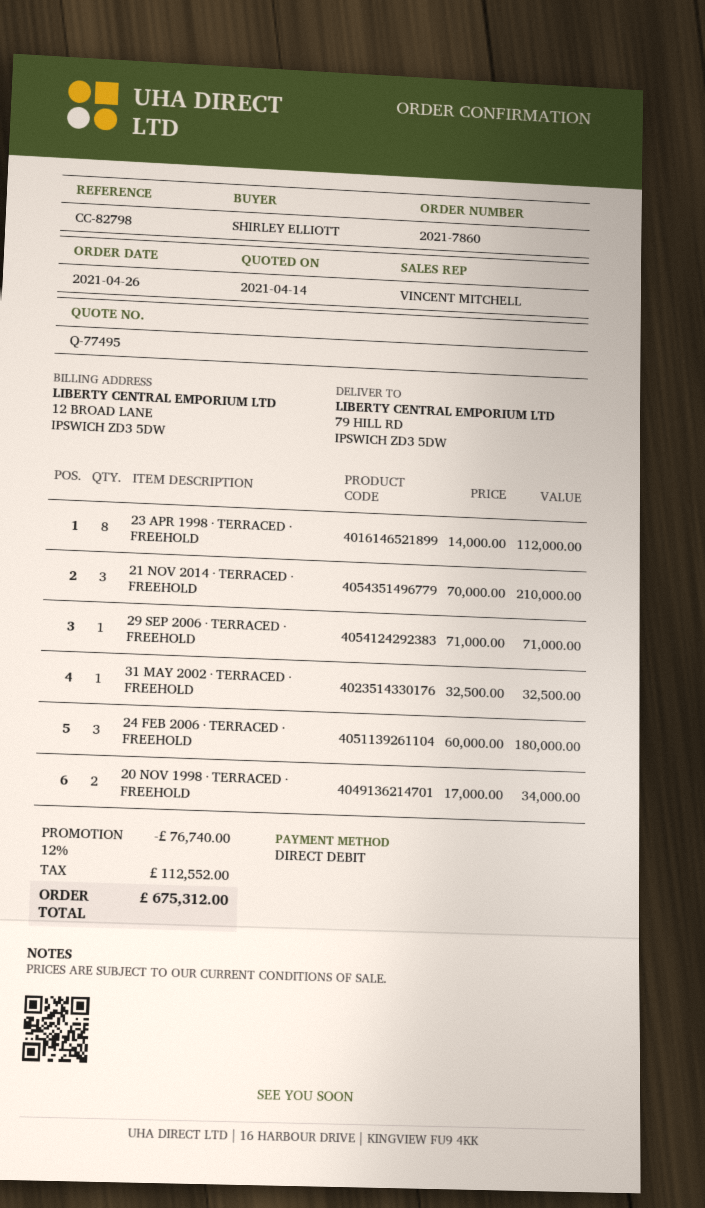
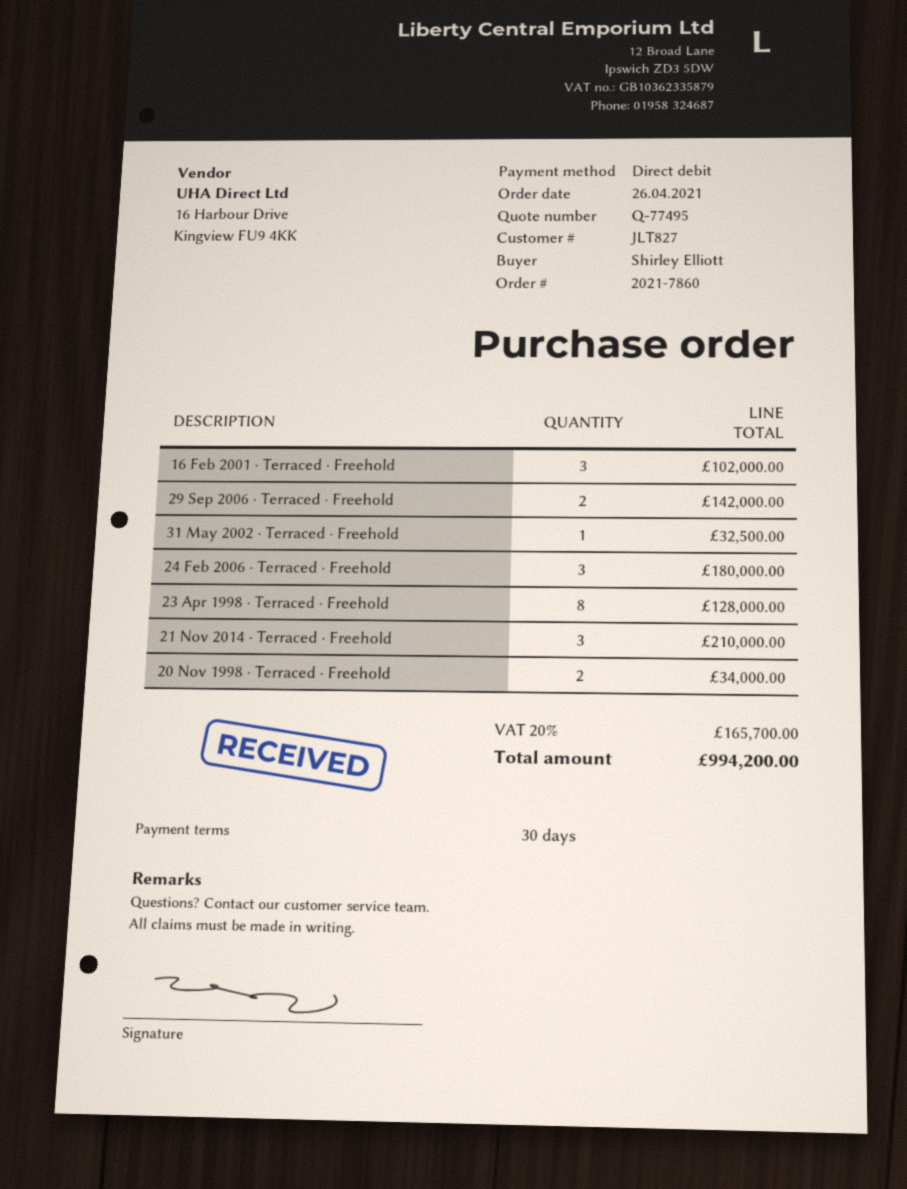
23 APR 1998 · TERRACED · FREEHOLD: 8 for 112000.00 -> 8 for 128000.00
29 SEP 2006 · TERRACED · FREEHOLD: 1 for 71000.00 -> 2 for 142000.00
16 Feb 2001 · Terraced · Freehold: none -> 3 for 102000.00
discount: 12% = 76740.00 -> none
tax: 112552.00 -> 165700.00
total: 675312.00 -> 994200.00

